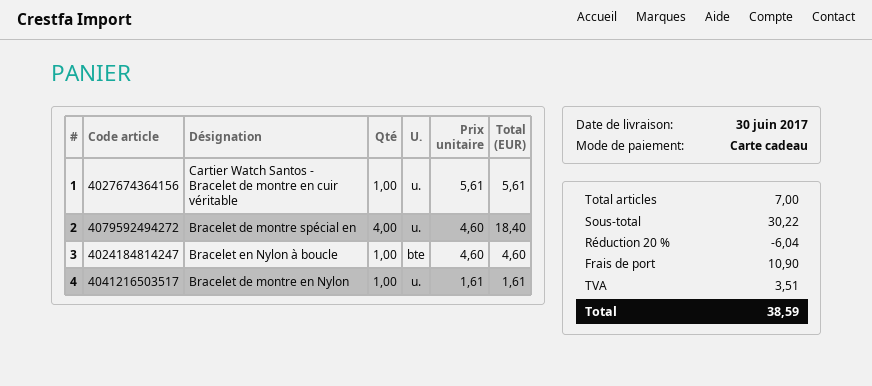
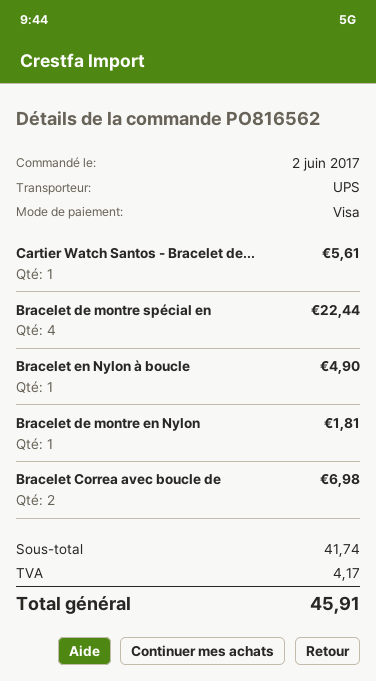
payment method: gift card -> Visa
Bracelet de montre spécial en: 4 for 18.40 -> 4 for 22.44
Bracelet en Nylon à boucle: 1 for 4.60 -> 1 for 4.90
Bracelet de montre en Nylon: 1 for 1.61 -> 1 for 1.81
Bracelet Correa avec boucle de: none -> 2 for 6.98
subtotal: 30.22 -> 41.74
discount: 20% = 6.04 -> none
shipping: 10.90 -> none
tax: 3.51 -> 4.17
total: 38.59 -> 45.91

